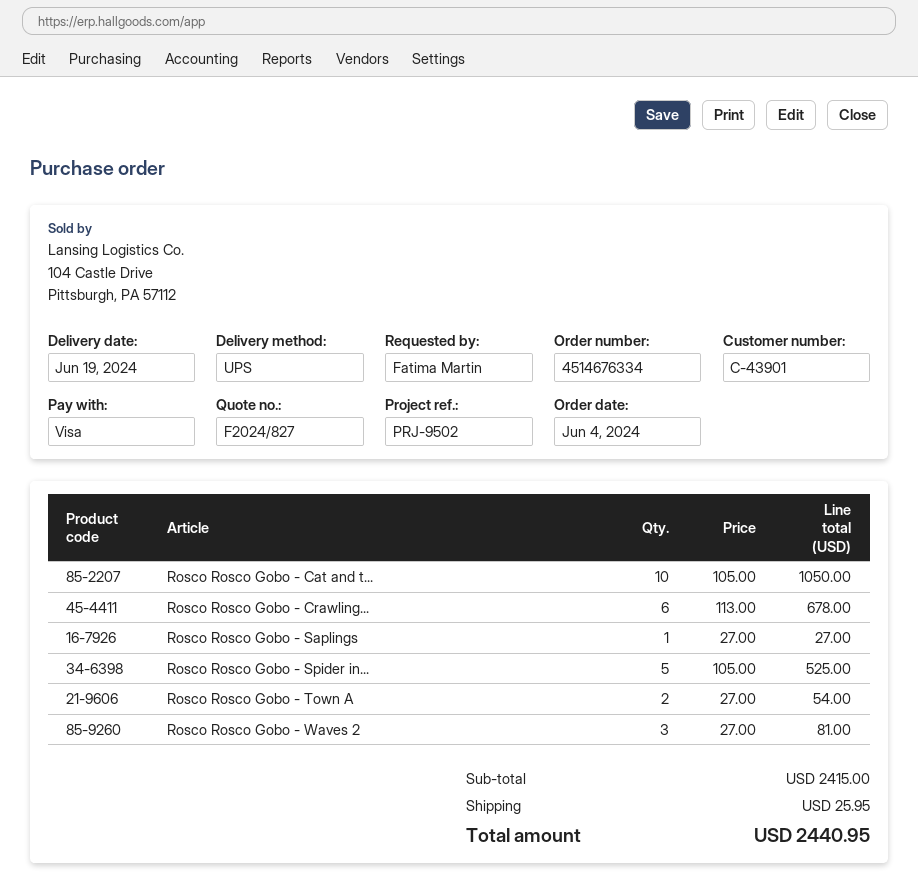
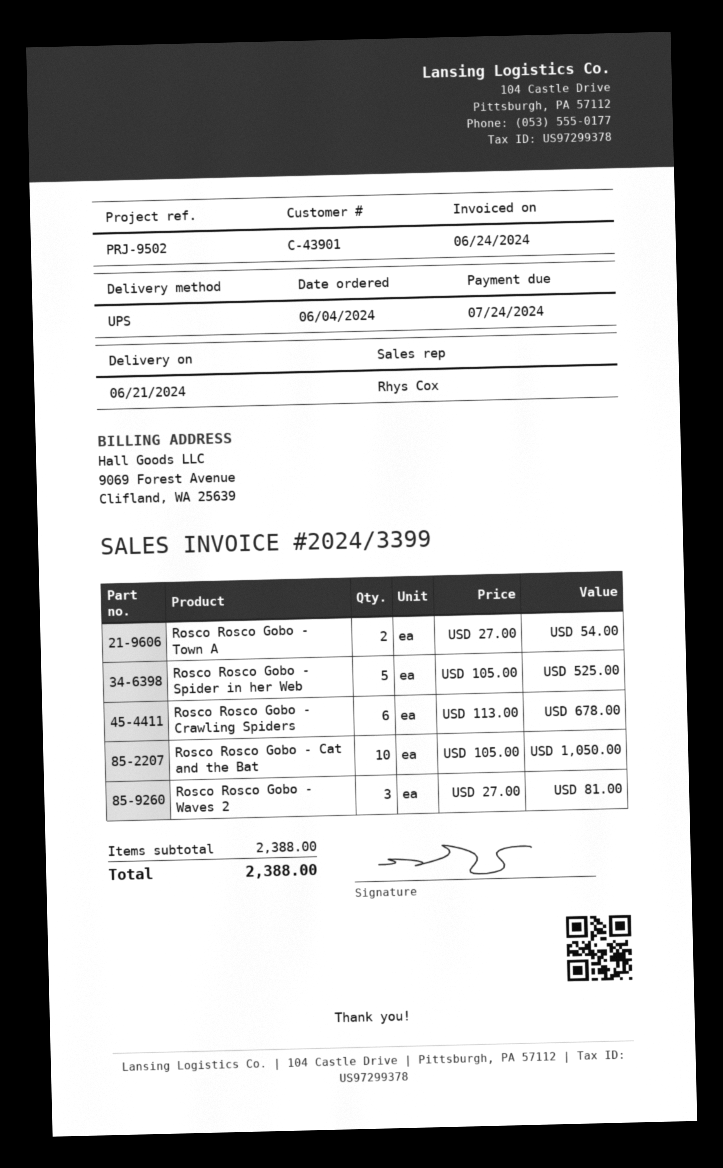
delivery date: 2024-06-19 -> 2024-06-21
Rosco Rosco Gobo - Saplings: 1 x 27.00 = 27.00 -> none
subtotal: 2415.00 -> 2388.00
shipping: 25.95 -> none
total: 2440.95 -> 2388.00

